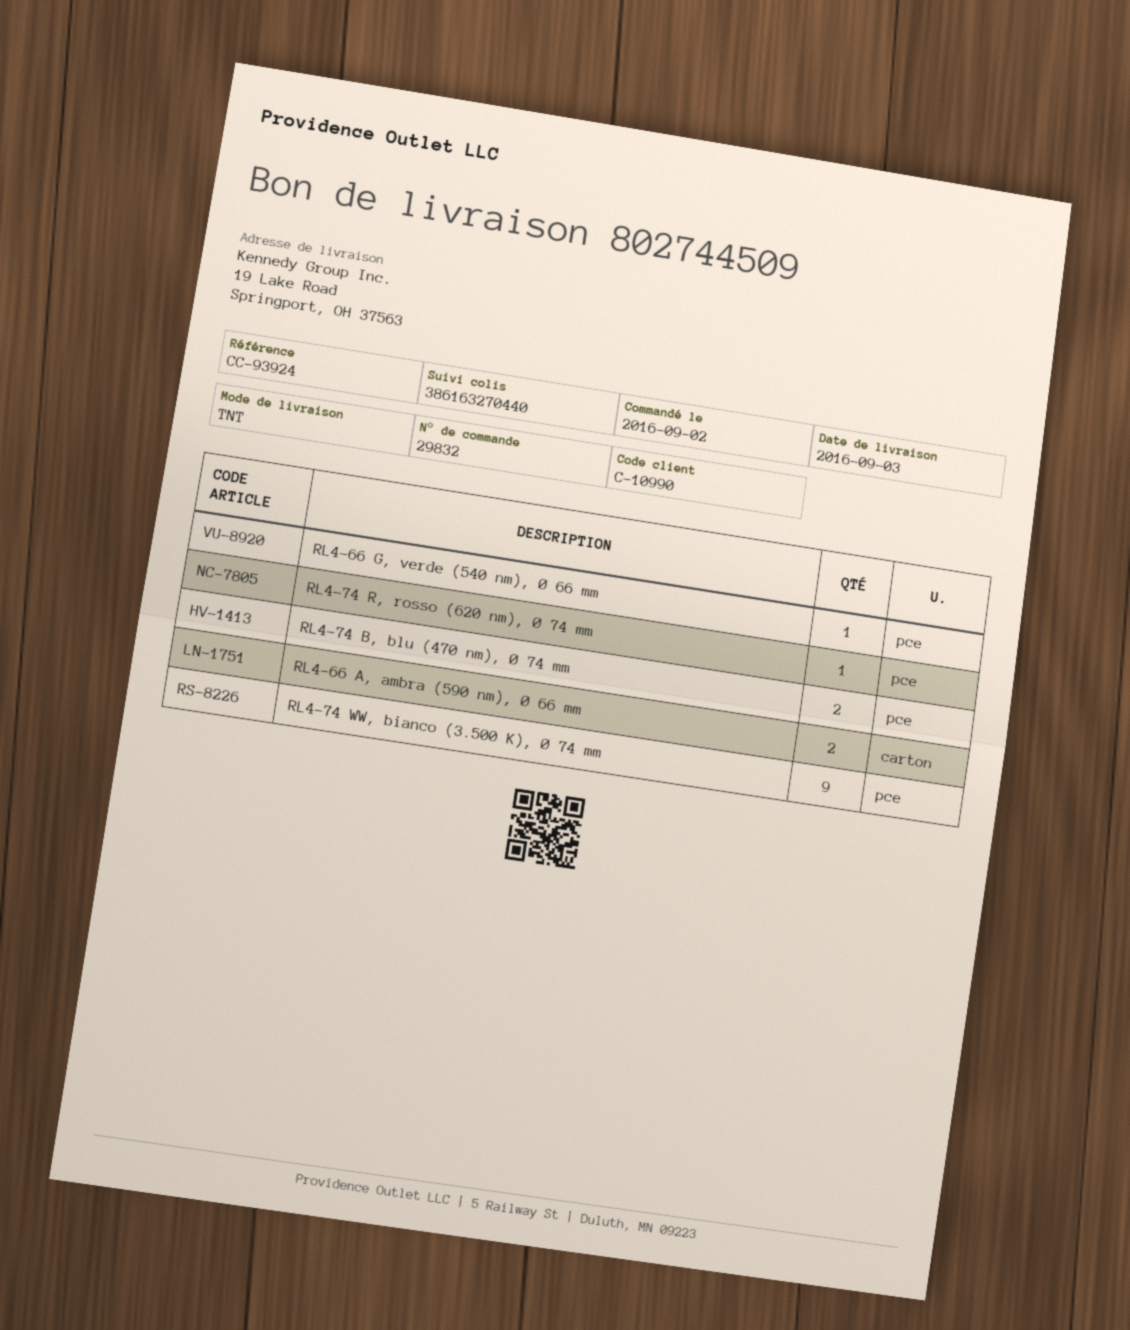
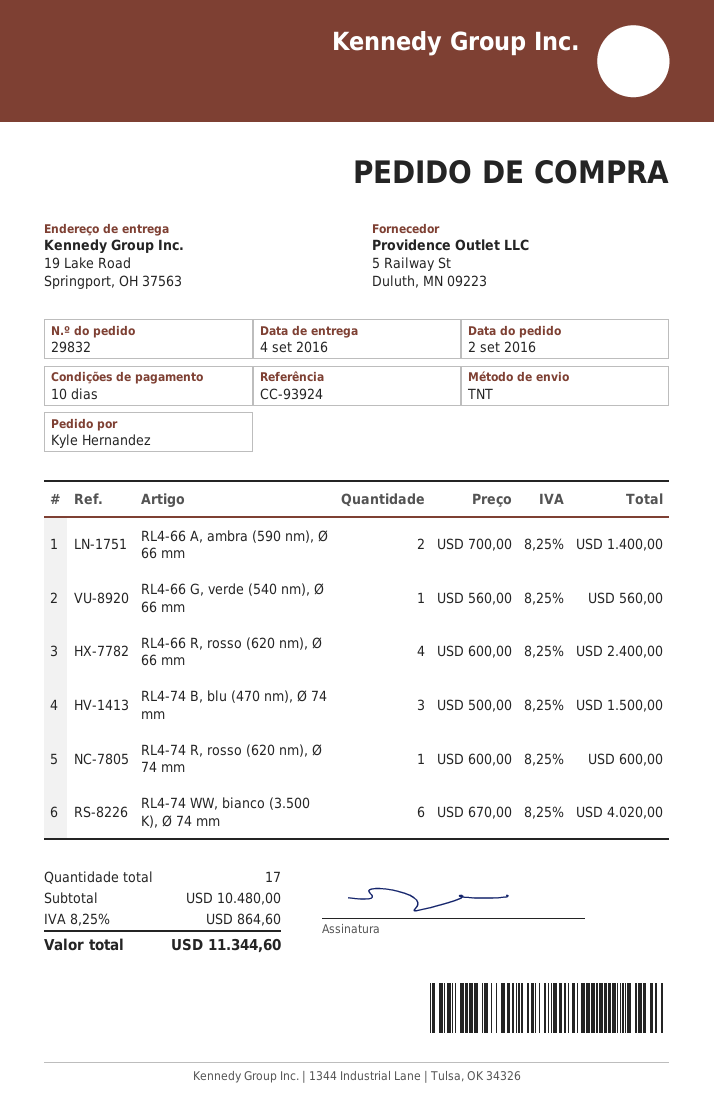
delivery date: 2016-09-03 -> 2016-09-04
RL4-74 B, blu (470 nm), Ø 74 mm: 2 -> 3
RL4-74 WW, bianco (3.500 K), Ø 74 mm: 9 -> 6
RL4-66 R, rosso (620 nm), Ø 66 mm: none -> 4

